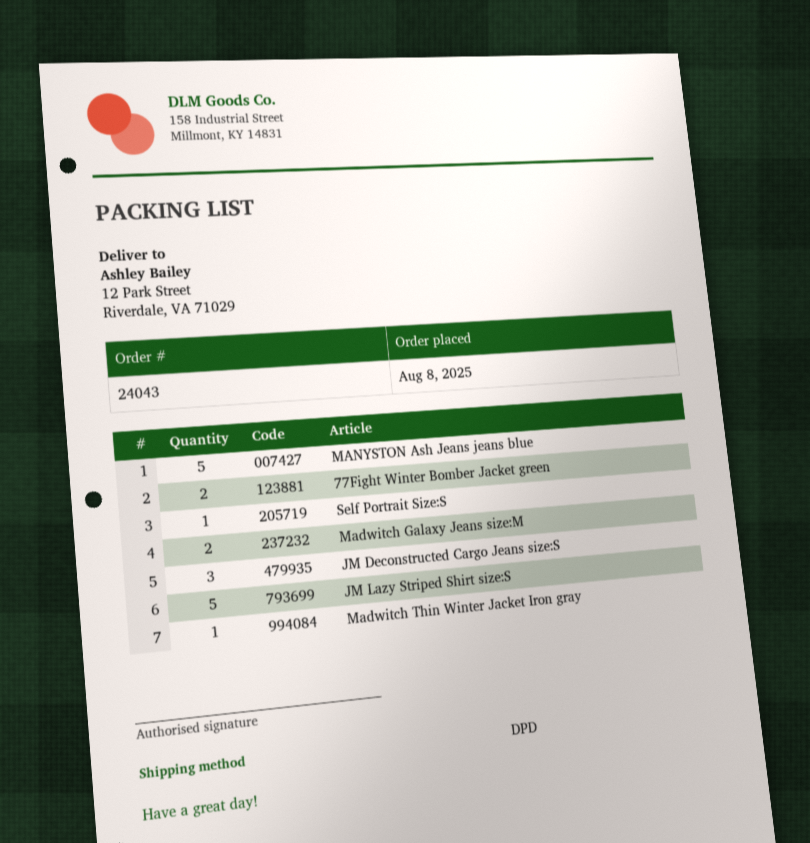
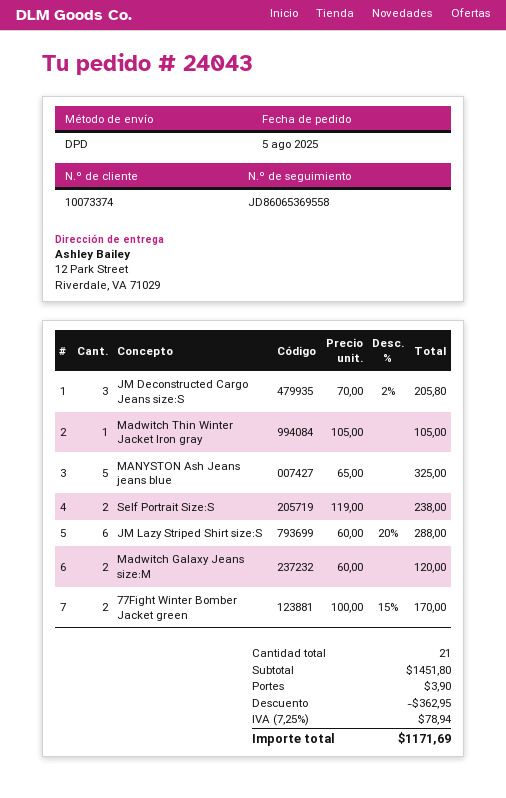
order date: 2025-08-08 -> 2025-08-05
Self Portrait Size:S: 1 -> 2
JM Lazy Striped Shirt size:S: 5 -> 6

